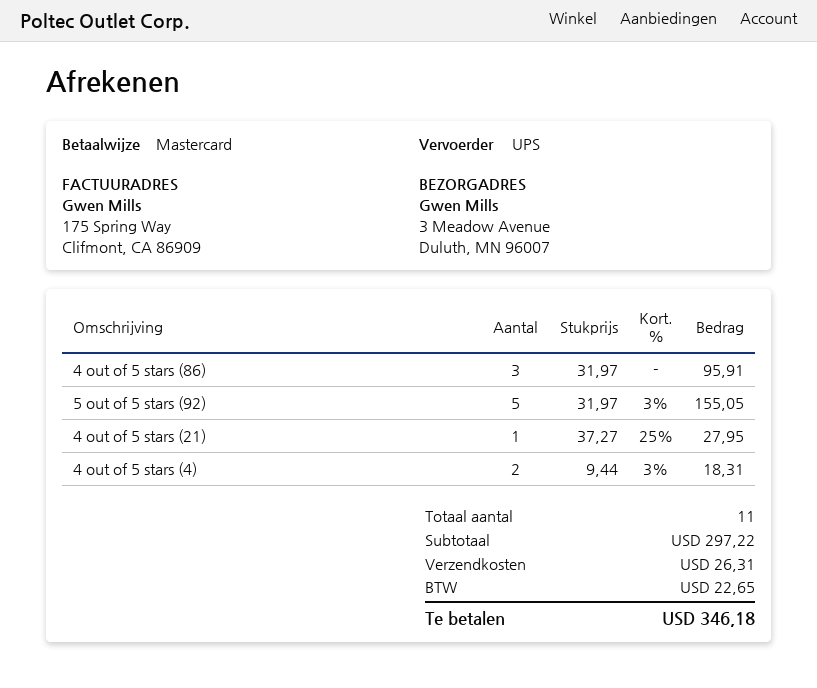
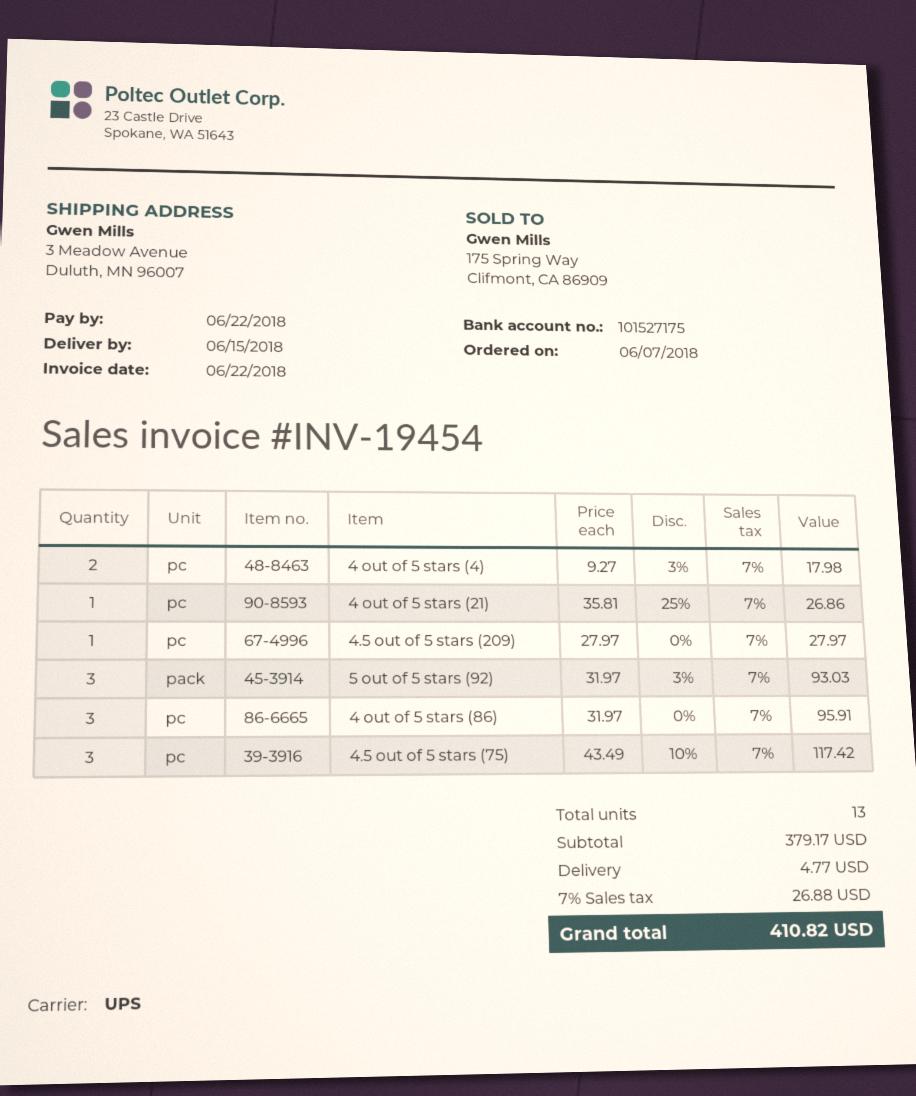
5 out of 5 stars (92): 5 x 31.97 - 3% = 155.05 -> 3 x 31.97 - 3% = 93.03
4 out of 5 stars (21): 1 x 37.27 - 25% = 27.95 -> 1 x 35.81 - 25% = 26.86
4 out of 5 stars (4): 2 x 9.44 - 3% = 18.31 -> 2 x 9.27 - 3% = 17.98
4.5 out of 5 stars (209): none -> 1 x 27.97 = 27.97
4.5 out of 5 stars (75): none -> 3 x 43.49 - 10% = 117.42
total quantity: 11 -> 13
subtotal: 297.22 -> 379.17
shipping: 26.31 -> 4.77
tax: 22.65 -> 26.88
total: 346.18 -> 410.82

